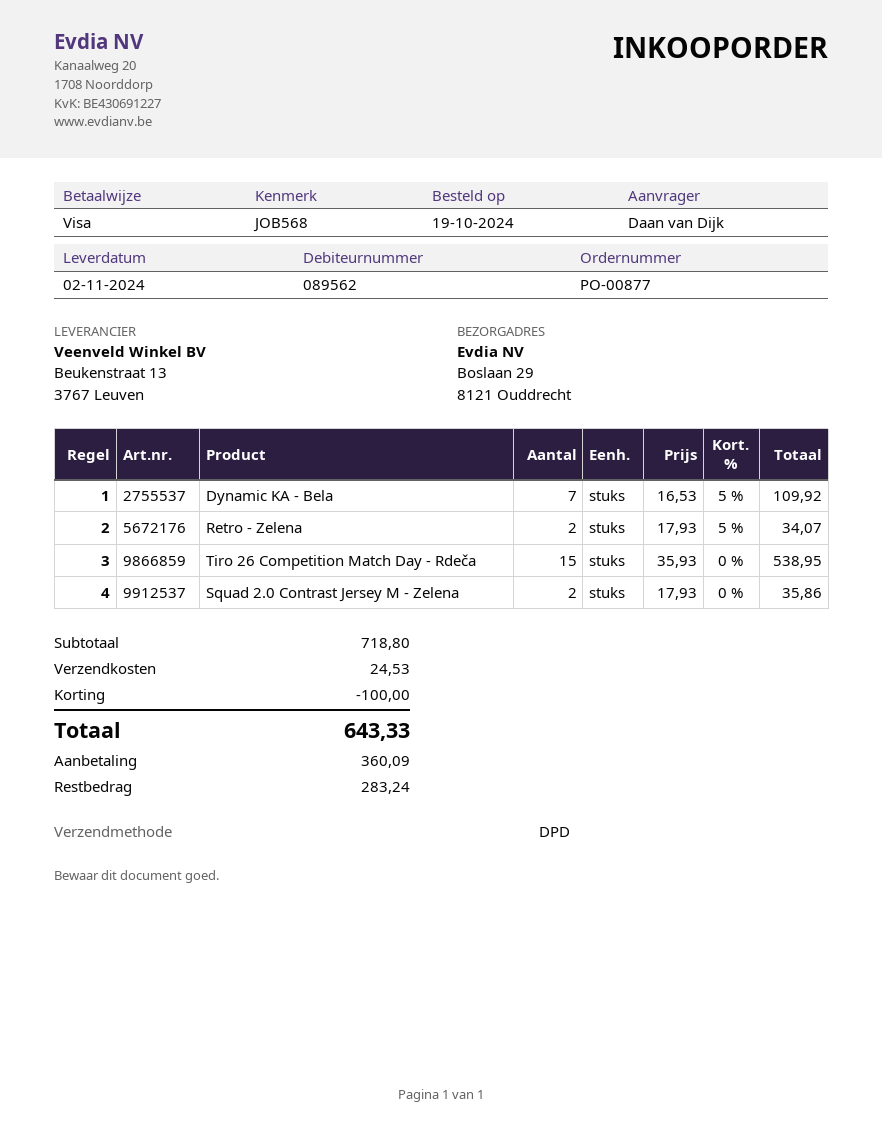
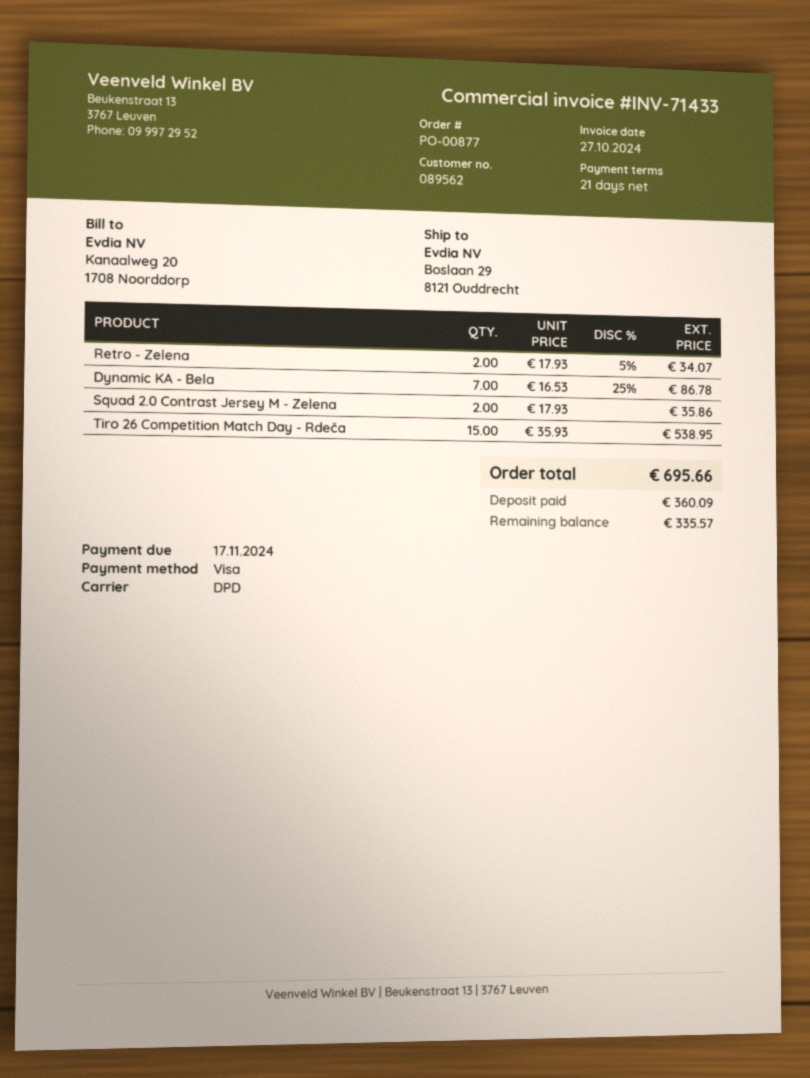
Dynamic KA - Bela: 7 x 16.53 - 5% = 109.92 -> 7 x 16.53 - 25% = 86.78
discount: 100.00 -> none
shipping: 24.53 -> none
total: 643.33 -> 695.66
balance: 283.24 -> 335.57

